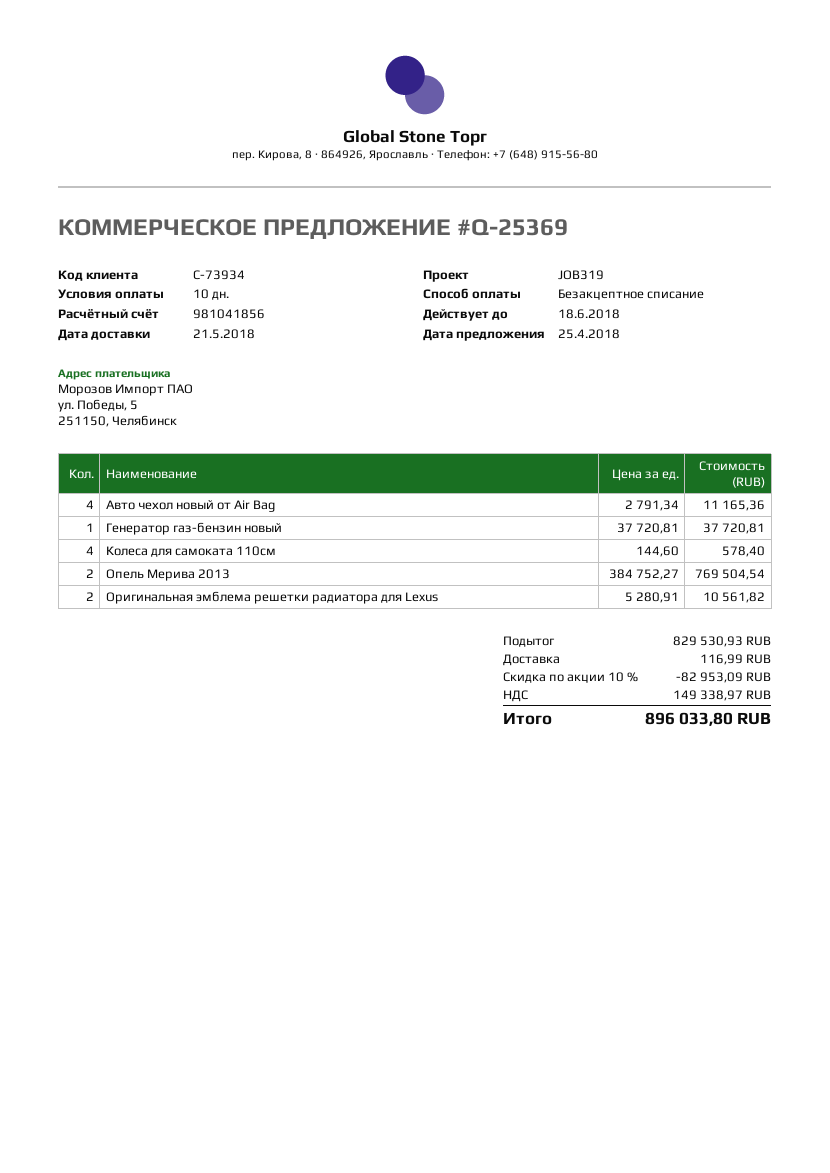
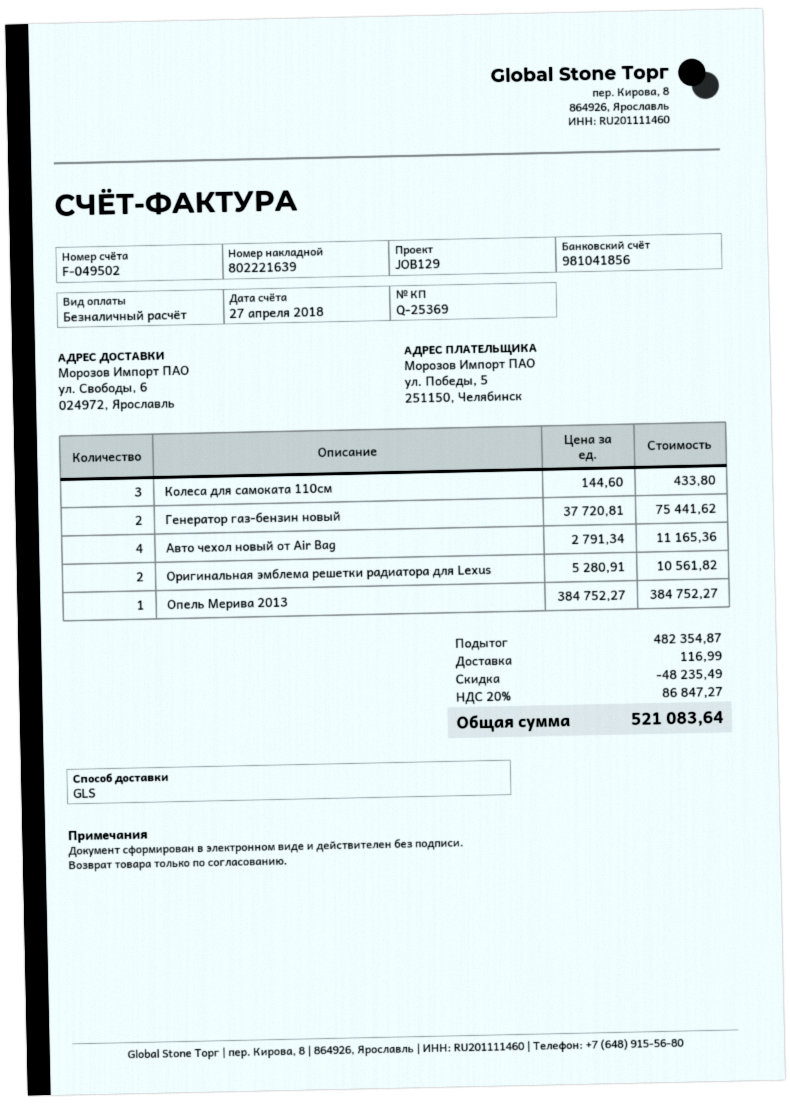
reference: JOB319 -> JOB129
payment method: direct debit -> bank transfer
Генератор газ-бензин новый: 1 x 37720.81 = 37720.81 -> 2 x 37720.81 = 75441.62
Колеса для самоката 110см: 4 x 144.60 = 578.40 -> 3 x 144.60 = 433.80
Опель Мерива 2013: 2 x 384752.27 = 769504.54 -> 1 x 384752.27 = 384752.27
subtotal: 829530.93 -> 482354.87
discount: 82953.09 -> 48235.49
tax: 149338.97 -> 86847.27
total: 896033.80 -> 521083.64

